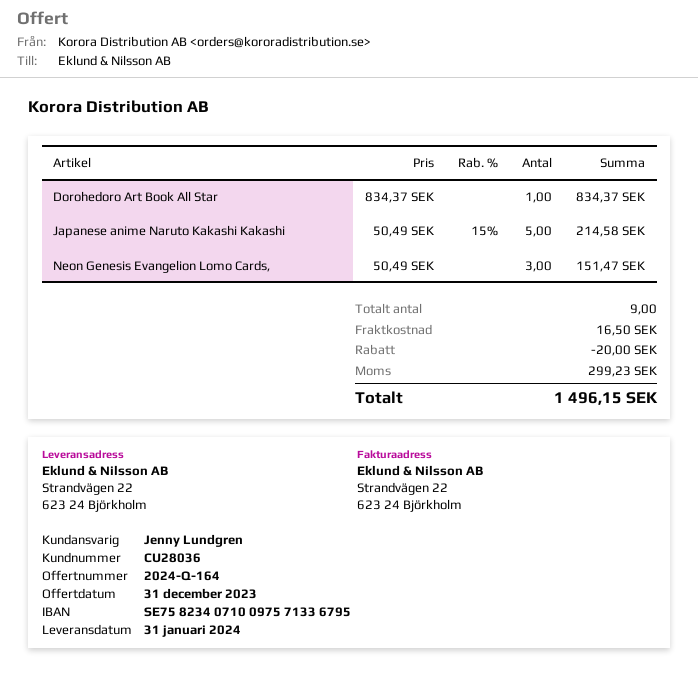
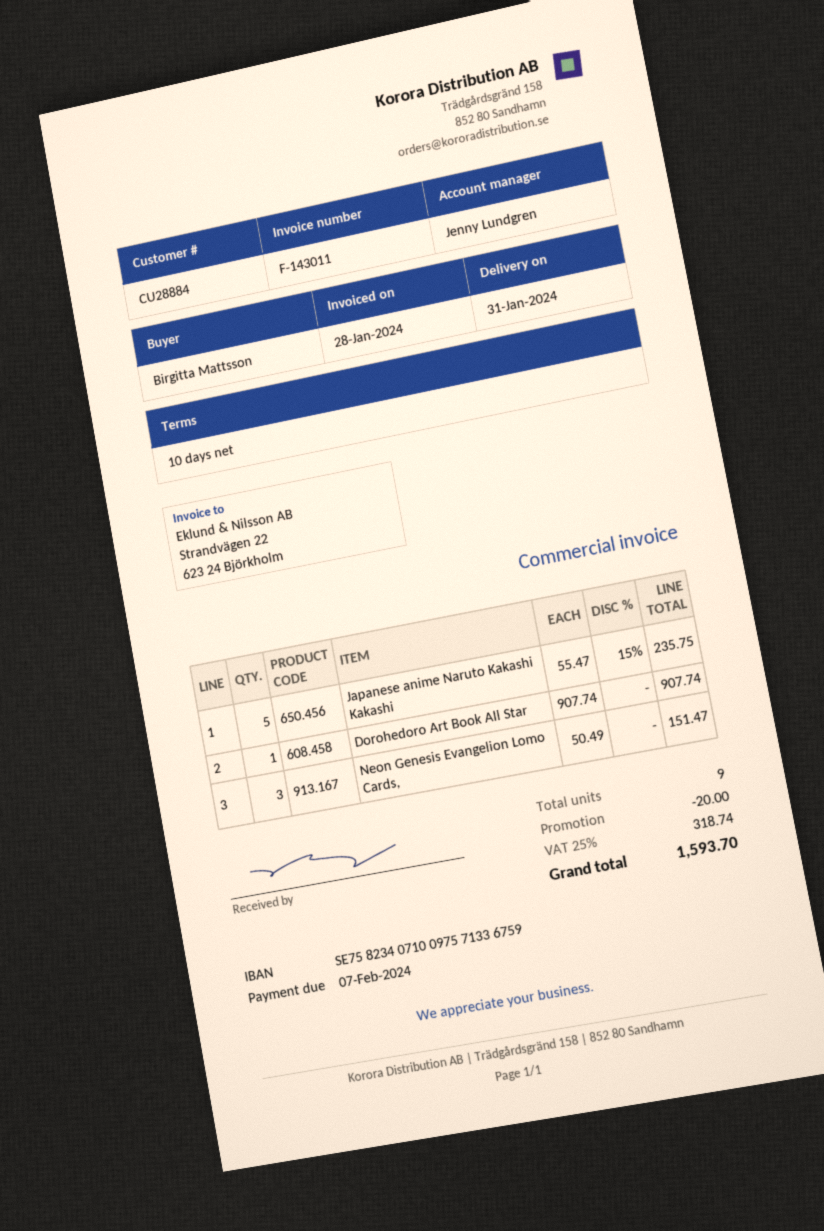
customer number: CU28036 -> CU28884
bank account: SE7582340710097571336795 -> SE7582340710097571336759
Dorohedoro Art Book All Star: 1 x 834.37 = 834.37 -> 1 x 907.74 = 907.74
Japanese anime Naruto Kakashi Kakashi: 5 x 50.49 - 15% = 214.58 -> 5 x 55.47 - 15% = 235.75
shipping: 16.50 -> none
tax: 299.23 -> 318.74
total: 1496.15 -> 1593.70

